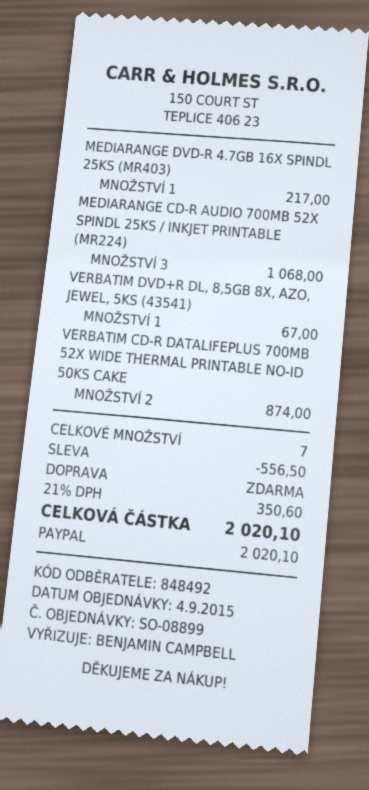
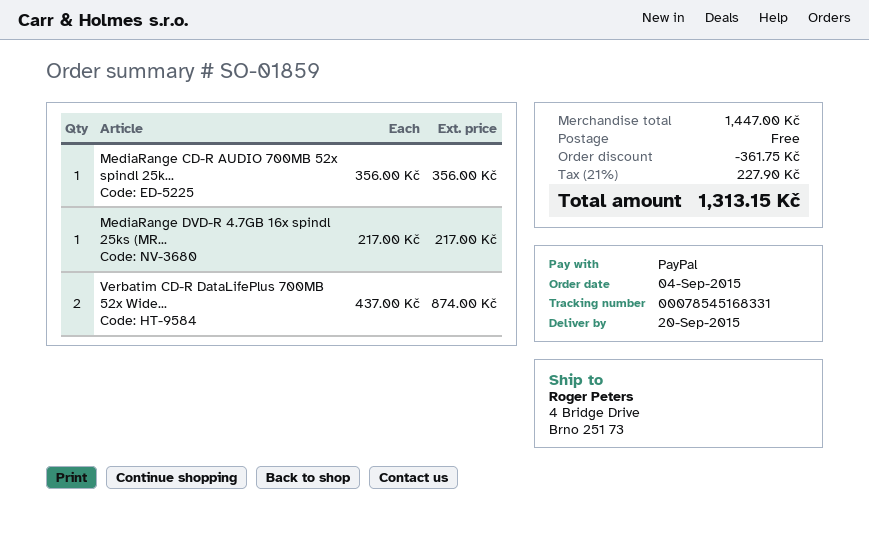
order number: SO-08899 -> SO-01859
MEDIARANGE CD-R AUDIO 700MB 52X SPINDL 25KS / INKJET PRINTABLE (MR224): 3 for 1068.00 -> 1 for 356.00
VERBATIM DVD+R DL, 8,5GB 8X, AZO, JEWEL, 5KS (43541): 1 for 67.00 -> none
discount: 556.50 -> 361.75
tax: 21% = 350.60 -> 21% = 227.90
total: 2020.10 -> 1313.15

